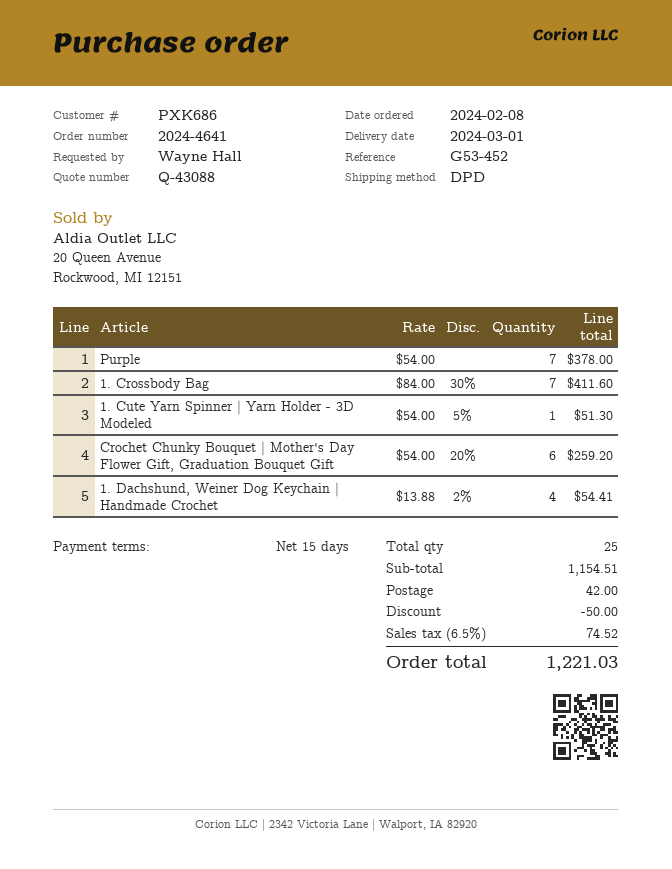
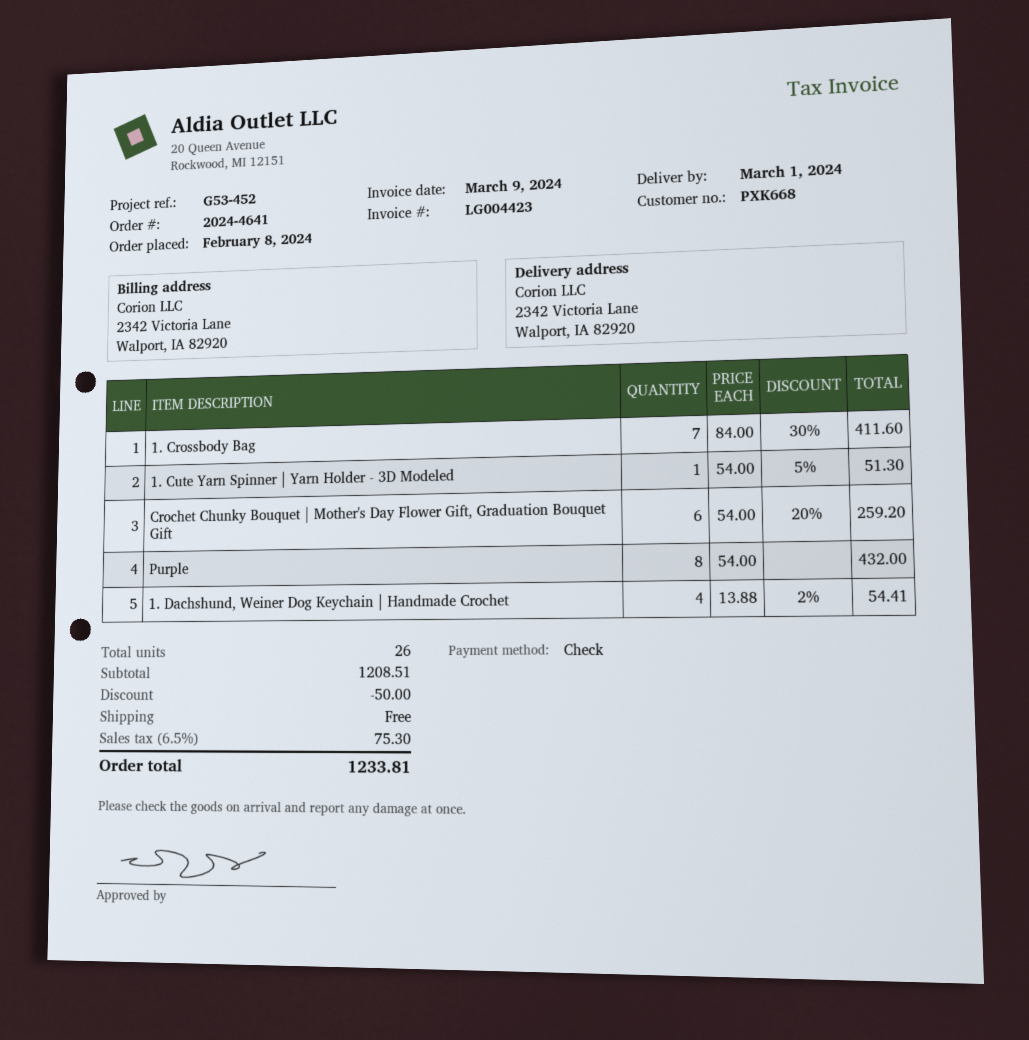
customer number: PXK686 -> PXK668
Purple: 7 x 54.00 = 378.00 -> 8 x 54.00 = 432.00
total quantity: 25 -> 26
subtotal: 1154.51 -> 1208.51
shipping: 42.00 -> 0.00
tax: 6.5% = 74.52 -> 6.5% = 75.30
total: 1221.03 -> 1233.81

